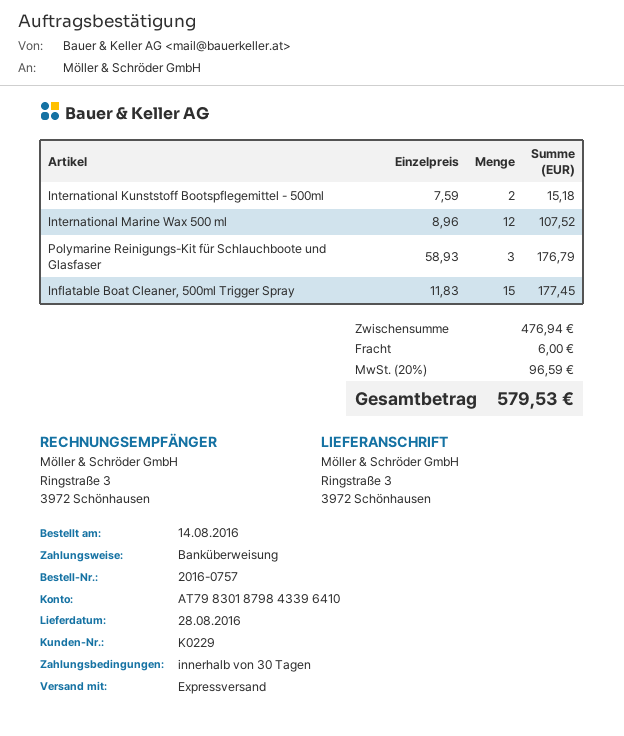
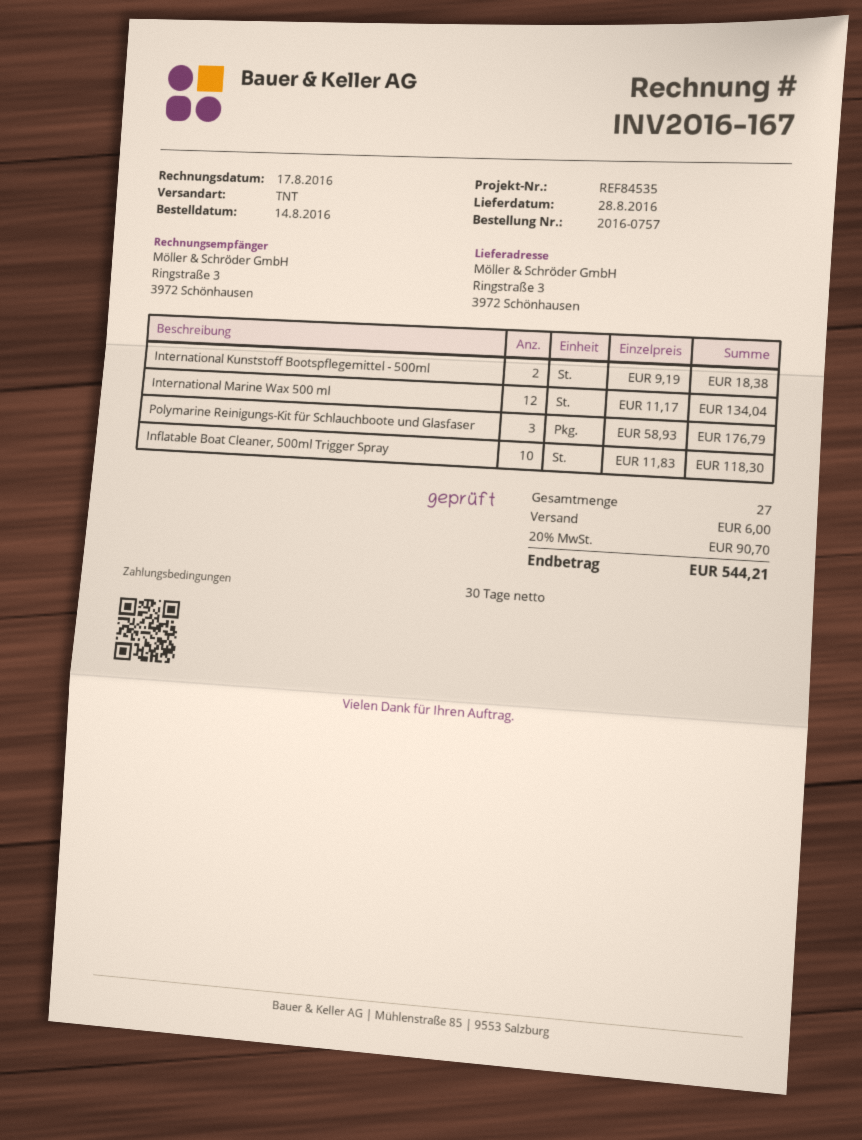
shipping method: express -> TNT
International Kunststoff Bootspflegemittel - 500ml: 2 x 7.59 = 15.18 -> 2 x 9.19 = 18.38
International Marine Wax 500 ml: 12 x 8.96 = 107.52 -> 12 x 11.17 = 134.04
Inflatable Boat Cleaner, 500ml Trigger Spray: 15 x 11.83 = 177.45 -> 10 x 11.83 = 118.30
tax: 20% = 96.59 -> 20% = 90.70
total: 579.53 -> 544.21

